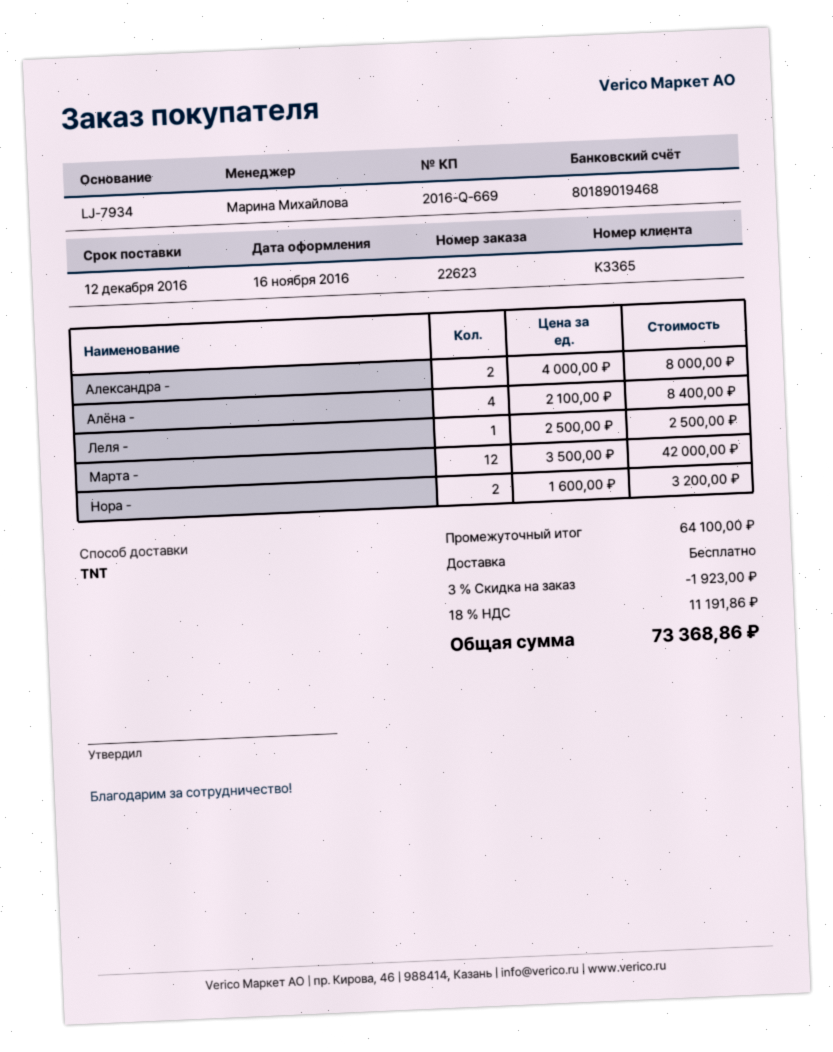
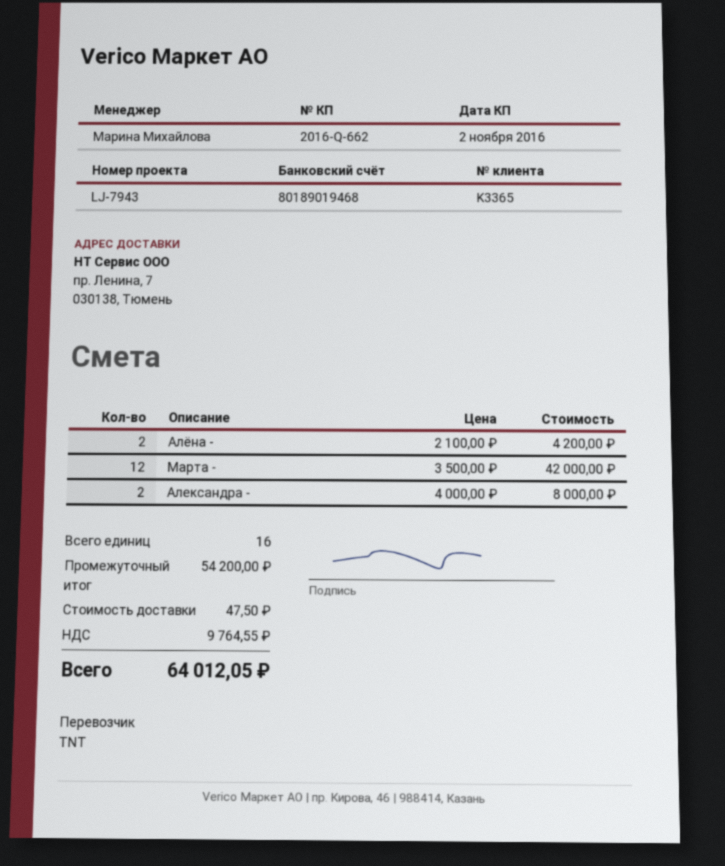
quote number: 2016-Q-669 -> 2016-Q-662
reference: LJ-7934 -> LJ-7943
Алёна -: 4 x 2100.00 = 8400.00 -> 2 x 2100.00 = 4200.00
Леля -: 1 x 2500.00 = 2500.00 -> none
Нора -: 2 x 1600.00 = 3200.00 -> none
subtotal: 64100.00 -> 54200.00
discount: 3% = 1923.00 -> none
shipping: 0.00 -> 47.50
tax: 11191.86 -> 9764.55
total: 73368.86 -> 64012.05

